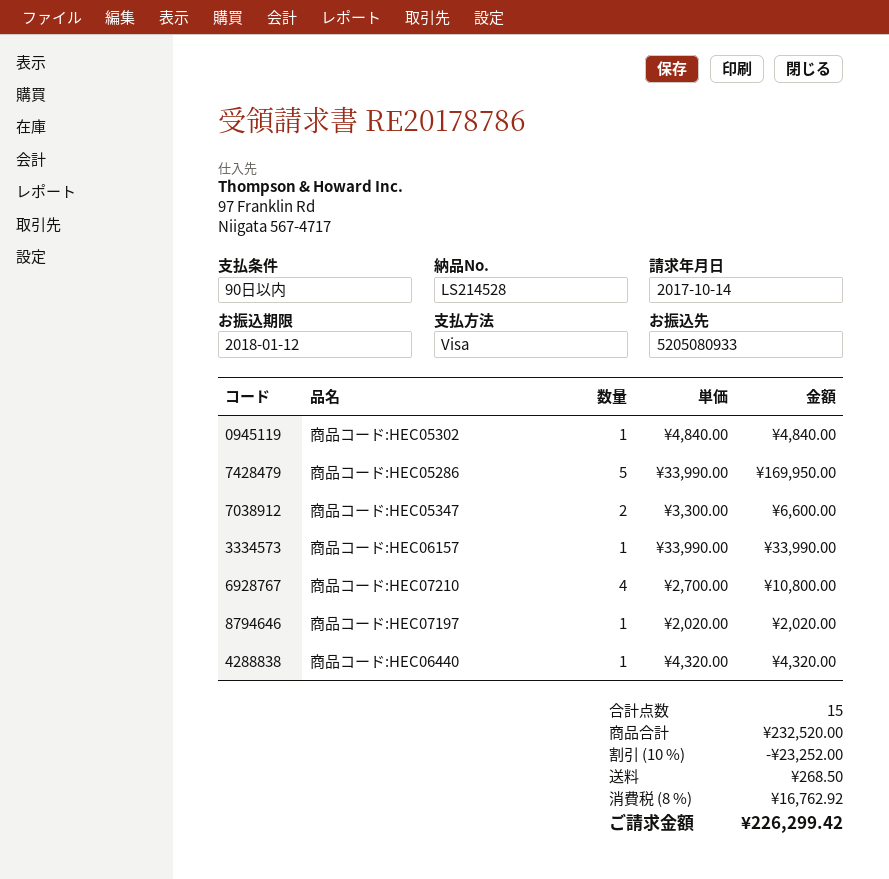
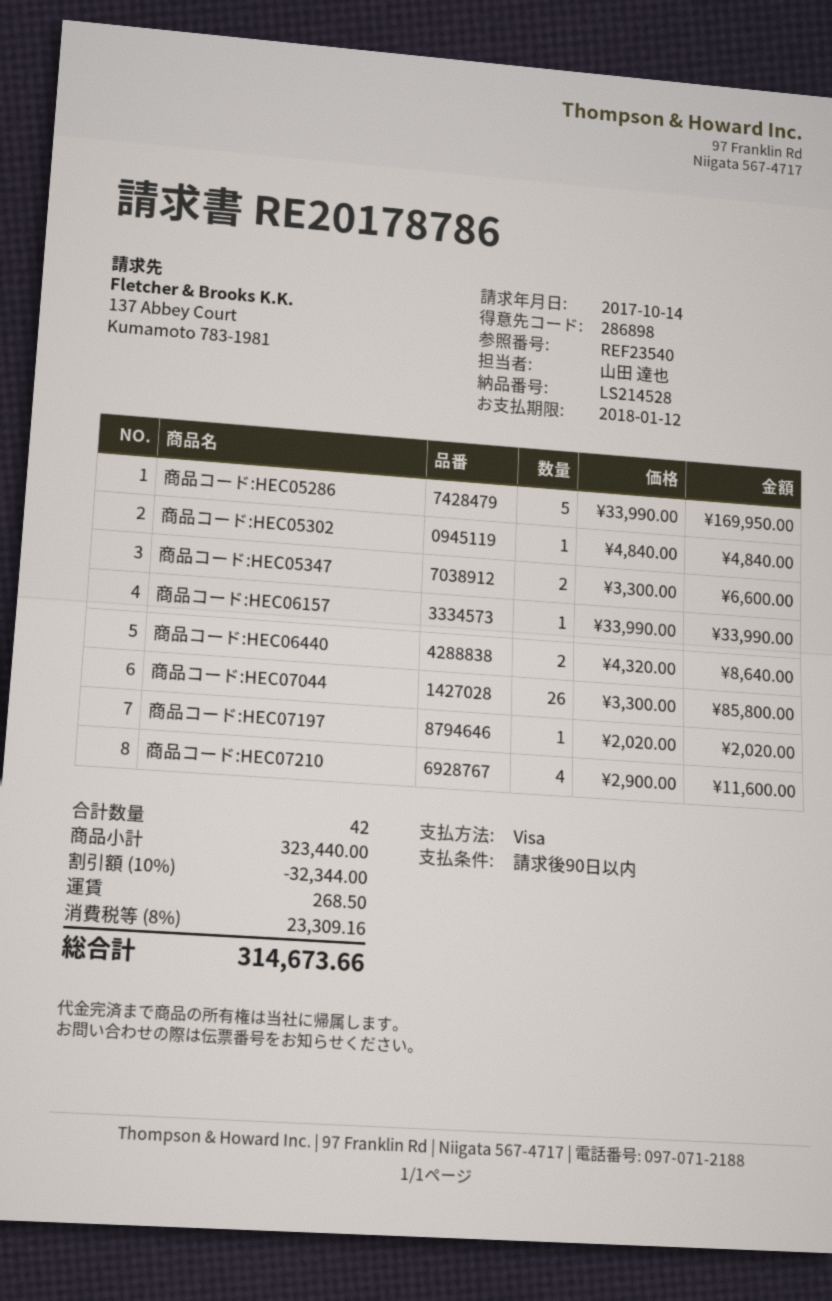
商品コード:HEC07210: 4 x 2700.00 = 10800.00 -> 4 x 2900.00 = 11600.00
商品コード:HEC06440: 1 x 4320.00 = 4320.00 -> 2 x 4320.00 = 8640.00
商品コード:HEC07044: none -> 26 x 3300.00 = 85800.00
total quantity: 15 -> 42
subtotal: 232520.00 -> 323440.00
discount: 10% = 23252.00 -> 10% = 32344.00
tax: 8% = 16762.92 -> 8% = 23309.16
total: 226299.42 -> 314673.66

